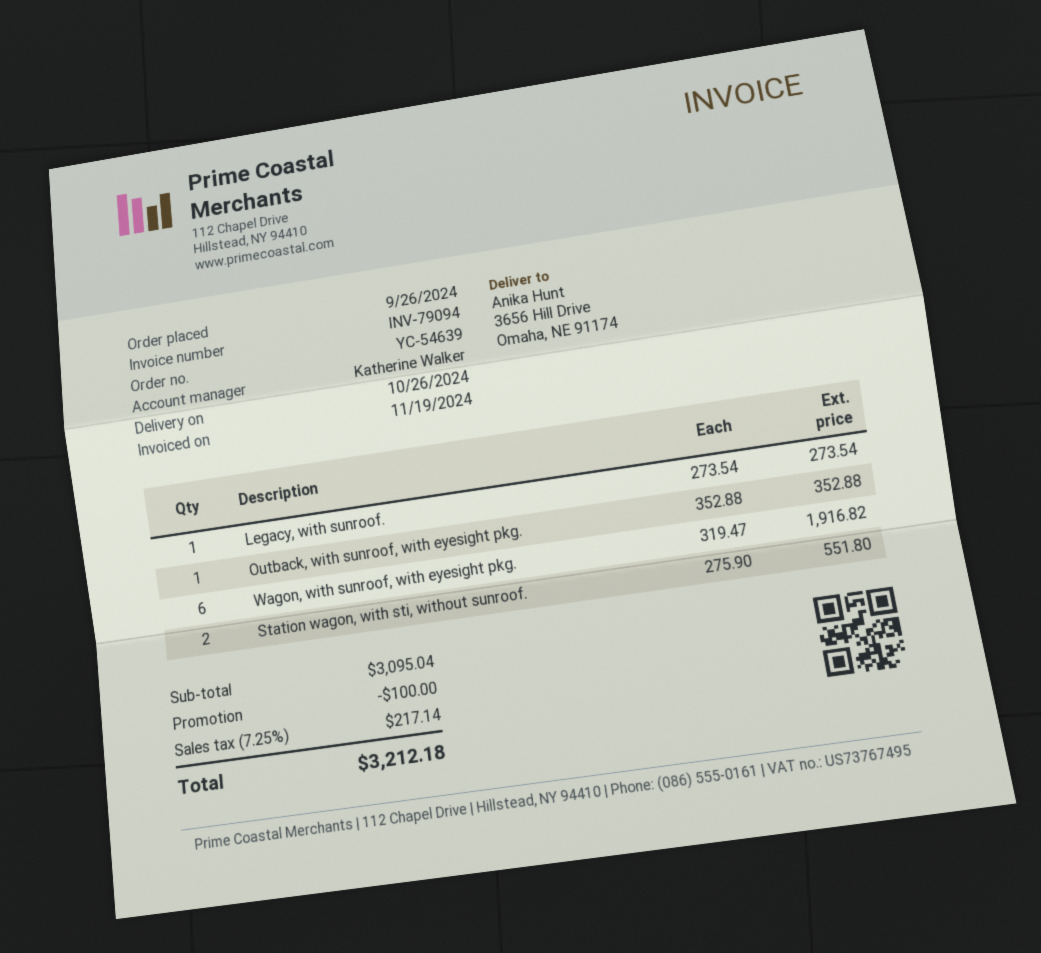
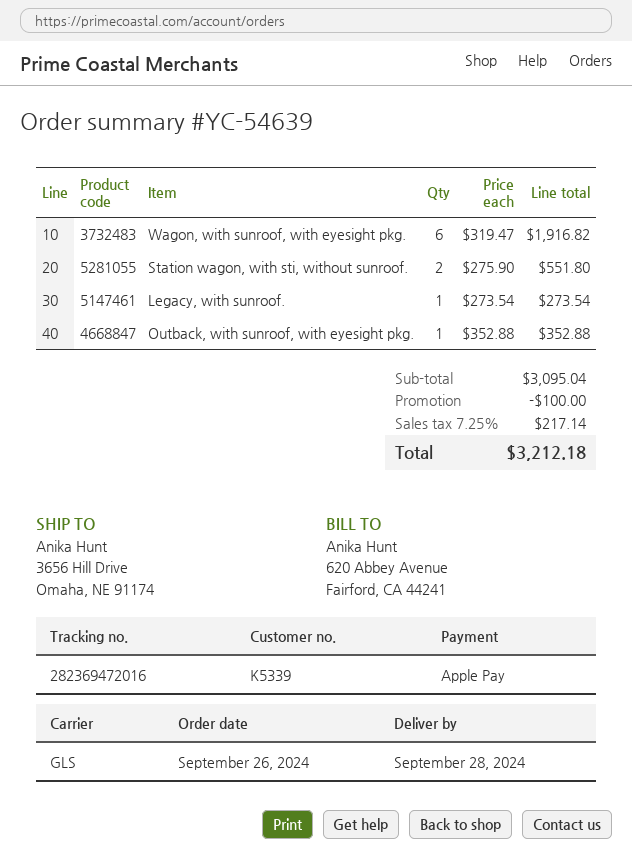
delivery date: 2024-10-26 -> 2024-09-28

